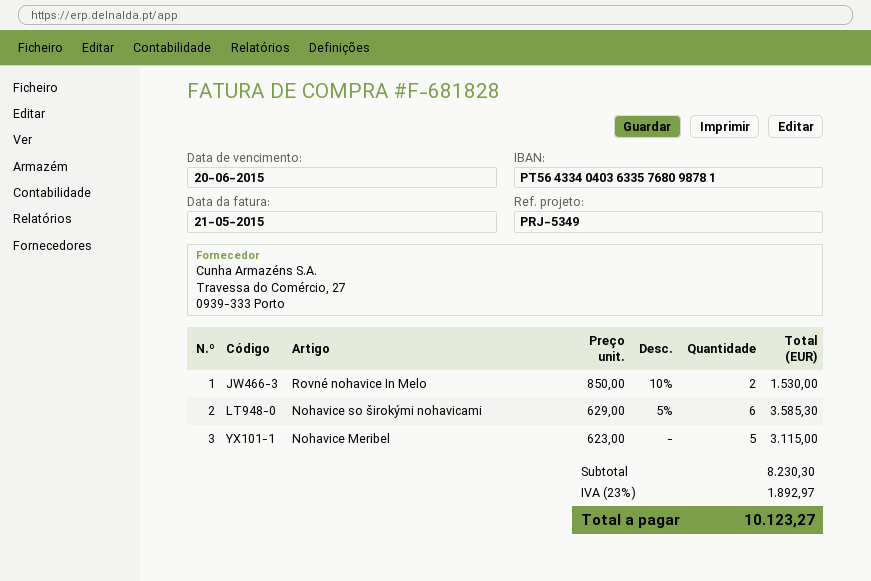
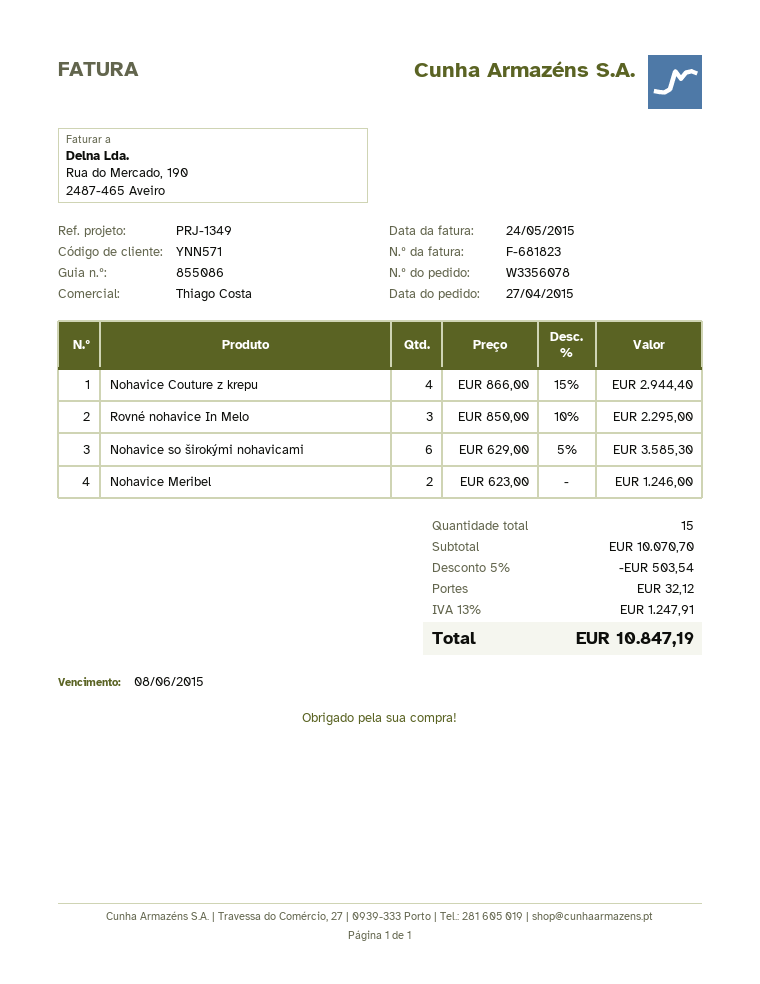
invoice number: F-681828 -> F-681823
invoice date: 2015-05-21 -> 2015-05-24
due date: 2015-06-20 -> 2015-06-08
reference: PRJ-5349 -> PRJ-1349
Rovné nohavice In Melo: 2 x 850.00 - 10% = 1530.00 -> 3 x 850.00 - 10% = 2295.00
Nohavice Meribel: 5 x 623.00 = 3115.00 -> 2 x 623.00 = 1246.00
Nohavice Couture z krepu: none -> 4 x 866.00 - 15% = 2944.40
subtotal: 8230.30 -> 10070.70
discount: none -> 5% = 503.54
shipping: none -> 32.12
tax: 23% = 1892.97 -> 13% = 1247.91
total: 10123.27 -> 10847.19

